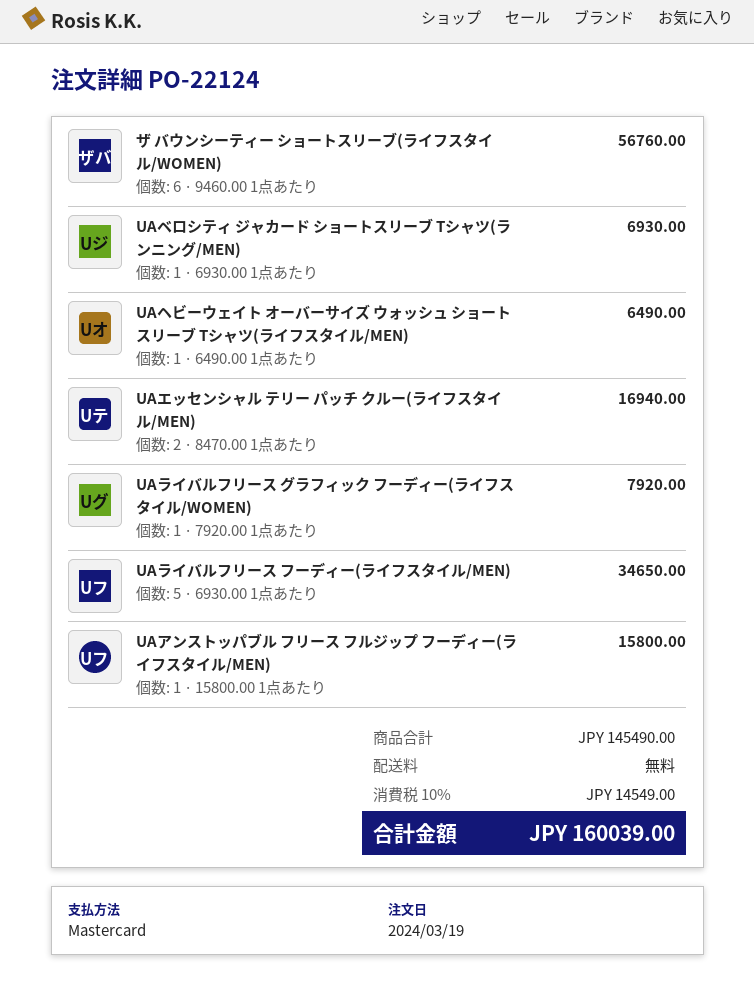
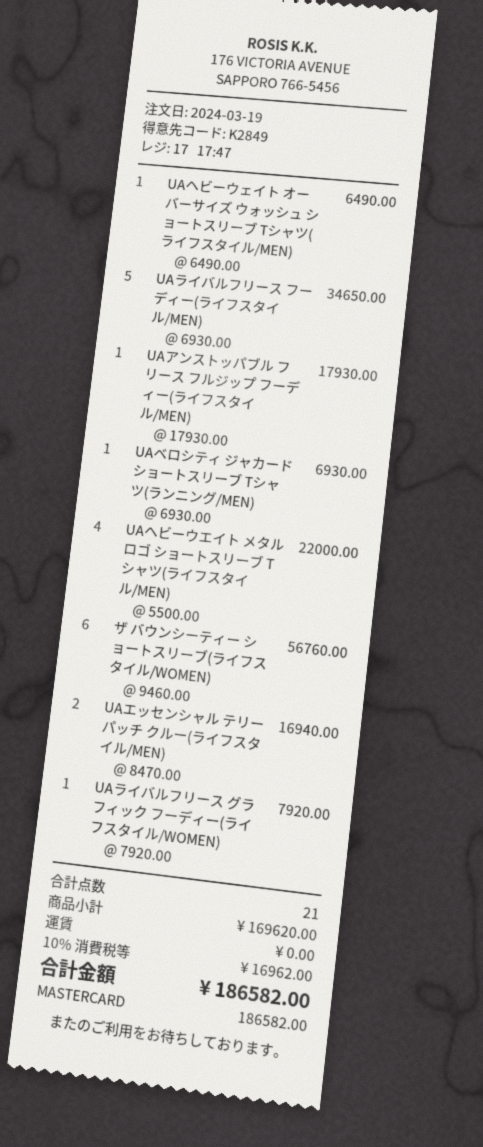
UAアンストッパブル フリース フルジップ フーディー(ライフスタイル/MEN): 1 x 15800.00 = 15800.00 -> 1 x 17930.00 = 17930.00
UAヘビーウエイト メタルロゴ ショートスリーブ Tシャツ(ライフスタイル/MEN): none -> 4 x 5500.00 = 22000.00
subtotal: 145490.00 -> 169620.00
tax: 10% = 14549.00 -> 10% = 16962.00
total: 160039.00 -> 186582.00

